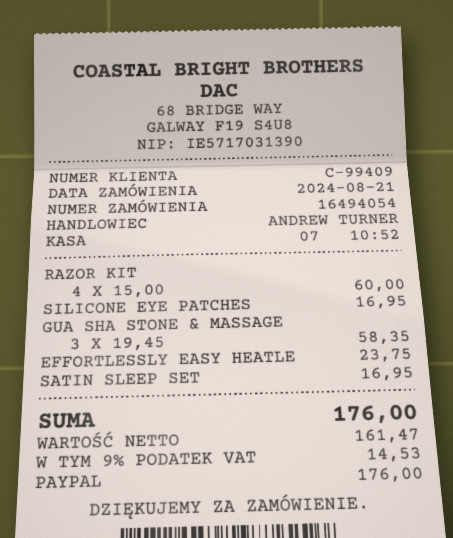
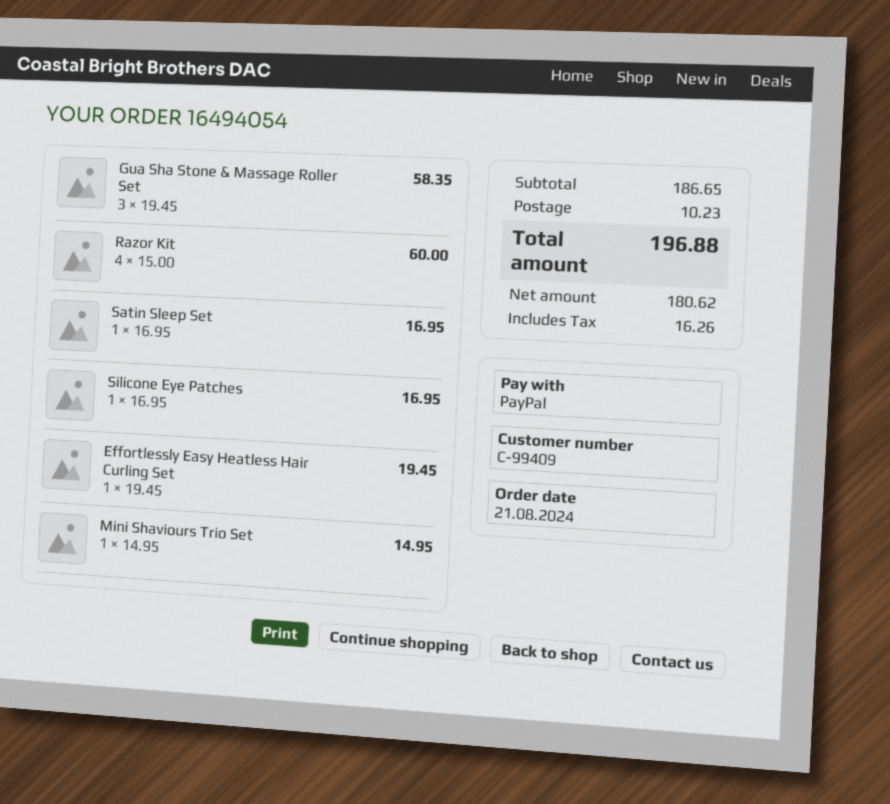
EFFORTLESSLY EASY HEATLE: 1 x 23.75 = 23.75 -> 1 x 19.45 = 19.45
Mini Shaviours Trio Set: none -> 1 x 14.95 = 14.95
shipping: none -> 10.23
net: 161.47 -> 180.62
tax: 14.53 -> 16.26
total: 176.00 -> 196.88

